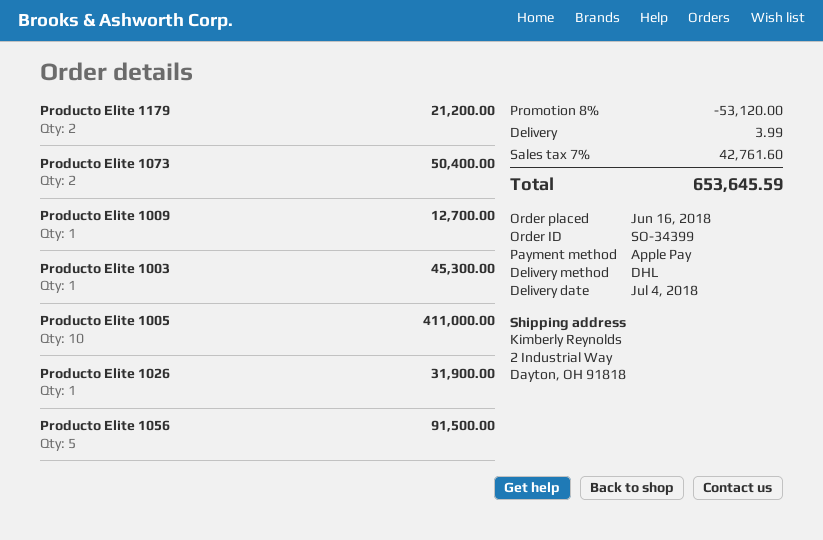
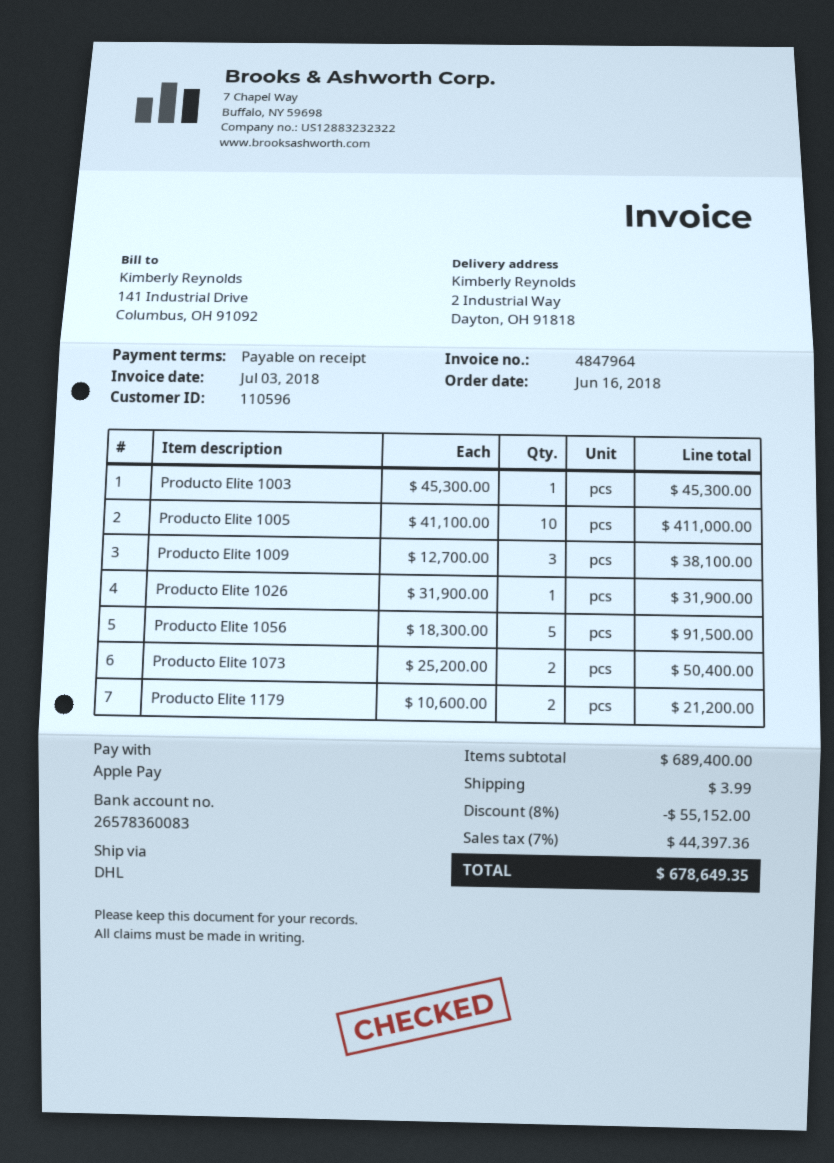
Producto Elite 1009: 1 for 12700.00 -> 3 for 38100.00
discount: 8% = 53120.00 -> 8% = 55152.00
tax: 7% = 42761.60 -> 7% = 44397.36
total: 653645.59 -> 678649.35

